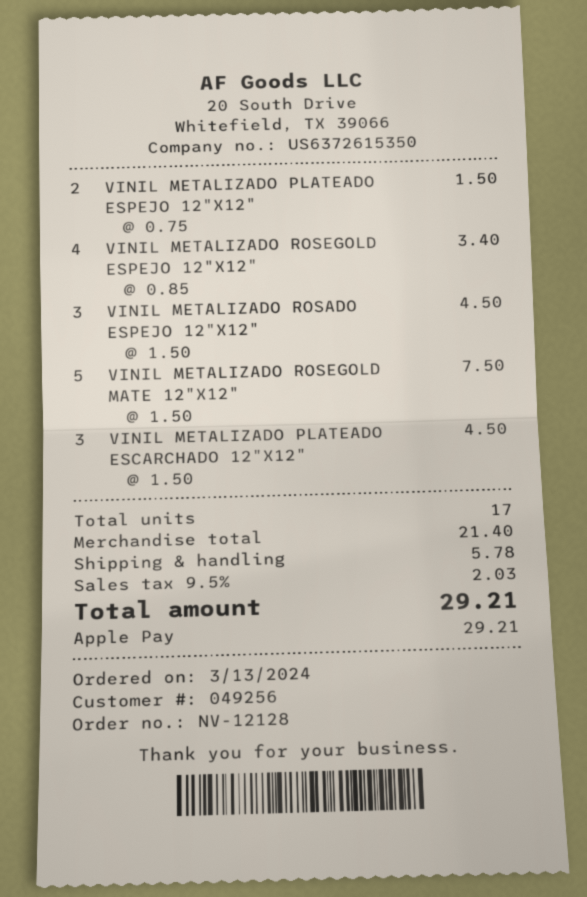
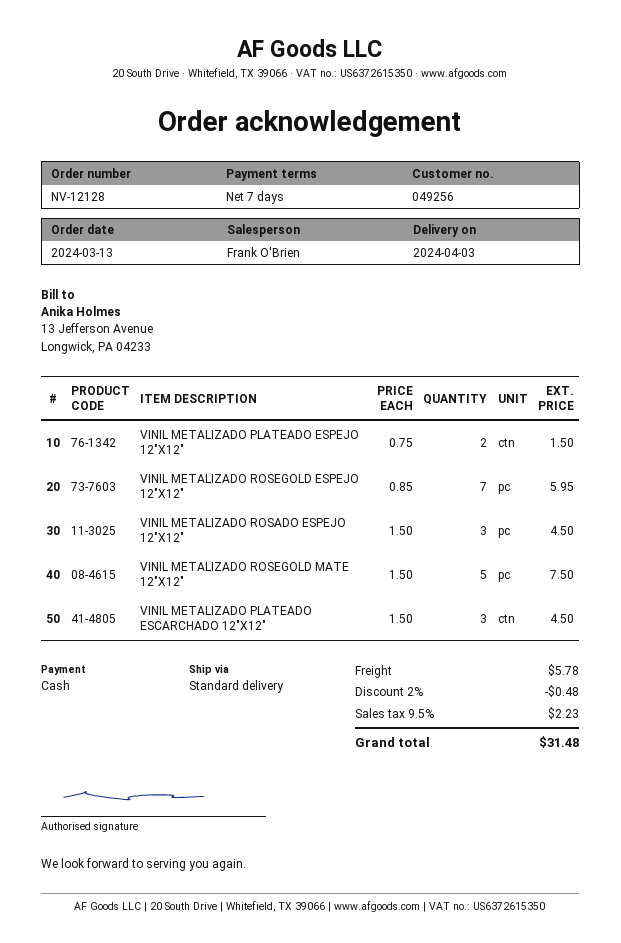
payment method: Apple Pay -> cash
VINIL METALIZADO ROSEGOLD ESPEJO 12"X12": 4 x 0.85 = 3.40 -> 7 x 0.85 = 5.95
discount: none -> 2% = 0.48
tax: 9.5% = 2.03 -> 9.5% = 2.23
total: 29.21 -> 31.48

